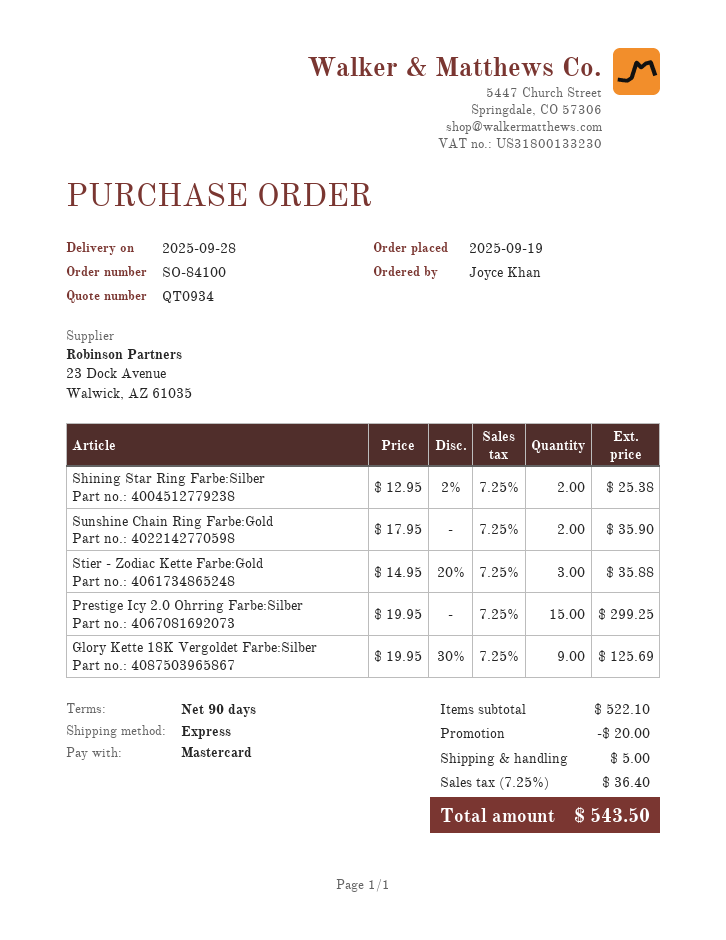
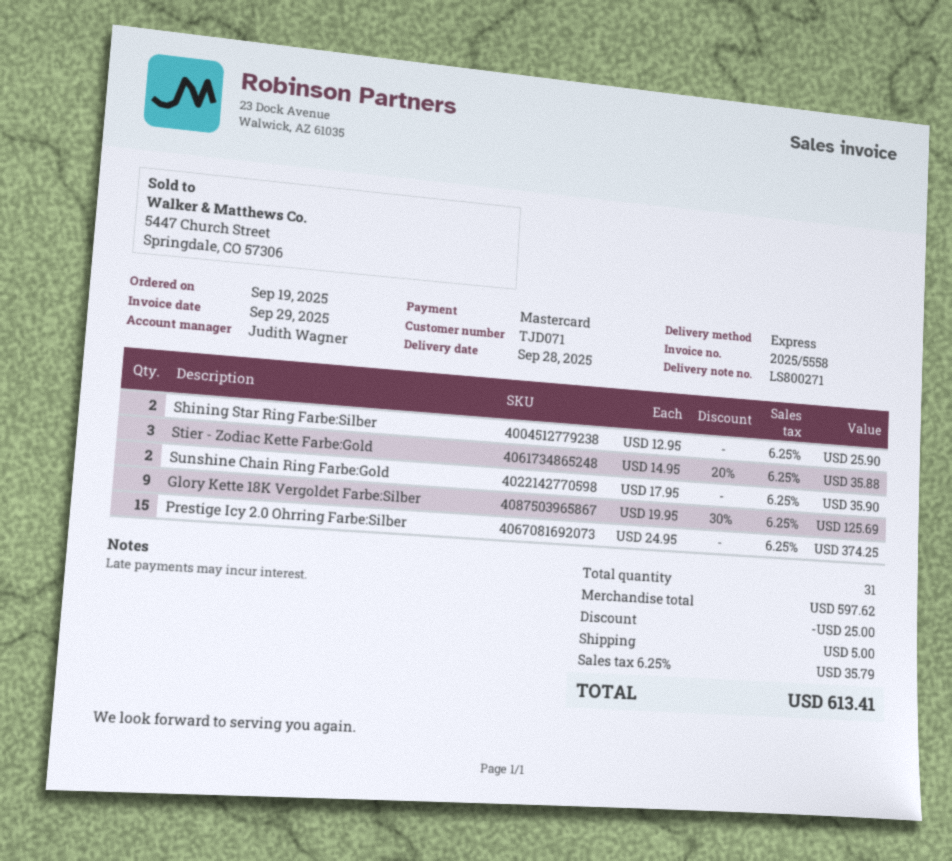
Shining Star Ring Farbe:Silber: 2 x 12.95 - 2% = 25.38 -> 2 x 12.95 = 25.90
Prestige Icy 2.0 Ohrring Farbe:Silber: 15 x 19.95 = 299.25 -> 15 x 24.95 = 374.25
subtotal: 522.10 -> 597.62
discount: 20.00 -> 25.00
tax: 7.25% = 36.40 -> 6.25% = 35.79
total: 543.50 -> 613.41

